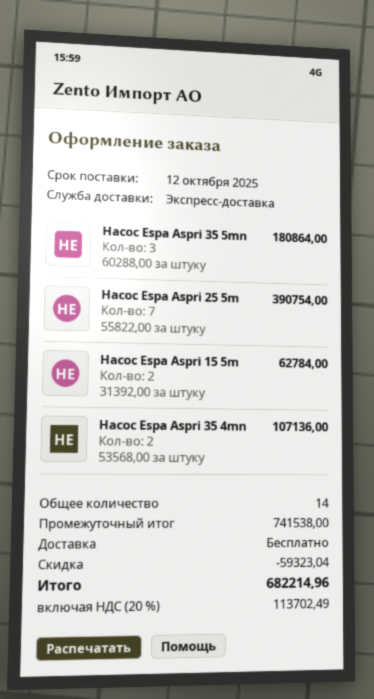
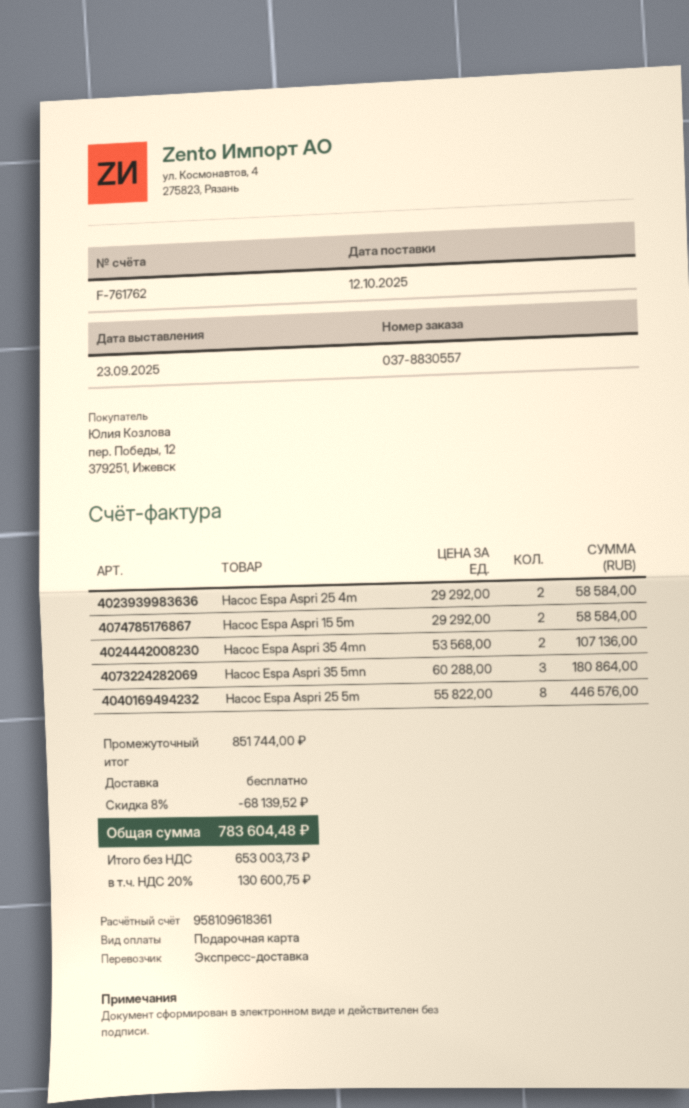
Насос Espa Aspri 25 5m: 7 x 55822.00 = 390754.00 -> 8 x 55822.00 = 446576.00
Насос Espa Aspri 15 5m: 2 x 31392.00 = 62784.00 -> 2 x 29292.00 = 58584.00
Насос Espa Aspri 25 4m: none -> 2 x 29292.00 = 58584.00
subtotal: 741538.00 -> 851744.00
discount: 59323.04 -> 68139.52
tax: 20% = 113702.49 -> 20% = 130600.75
total: 682214.96 -> 783604.48

